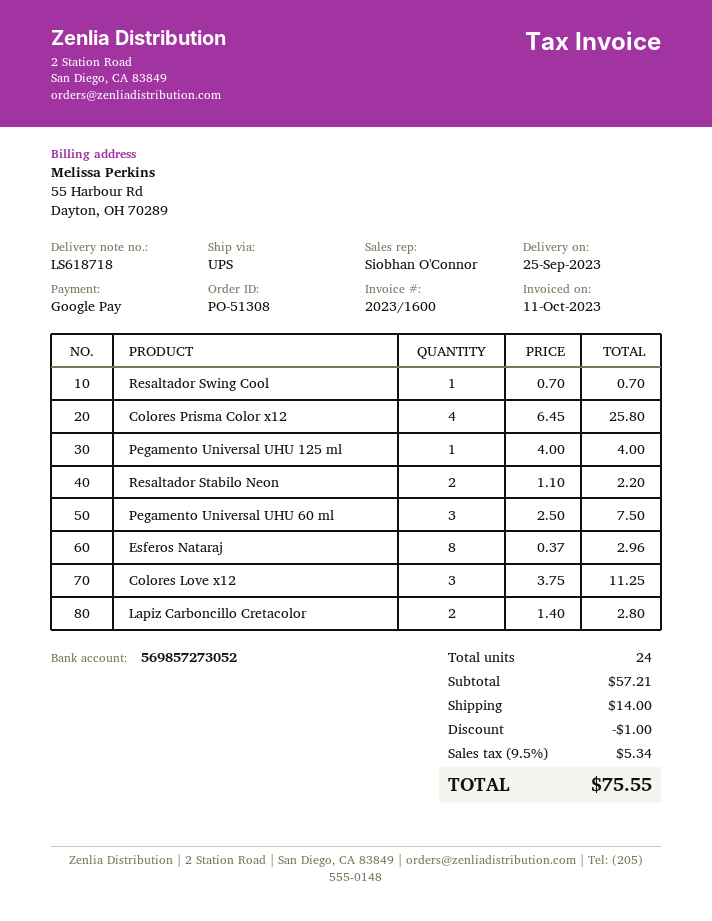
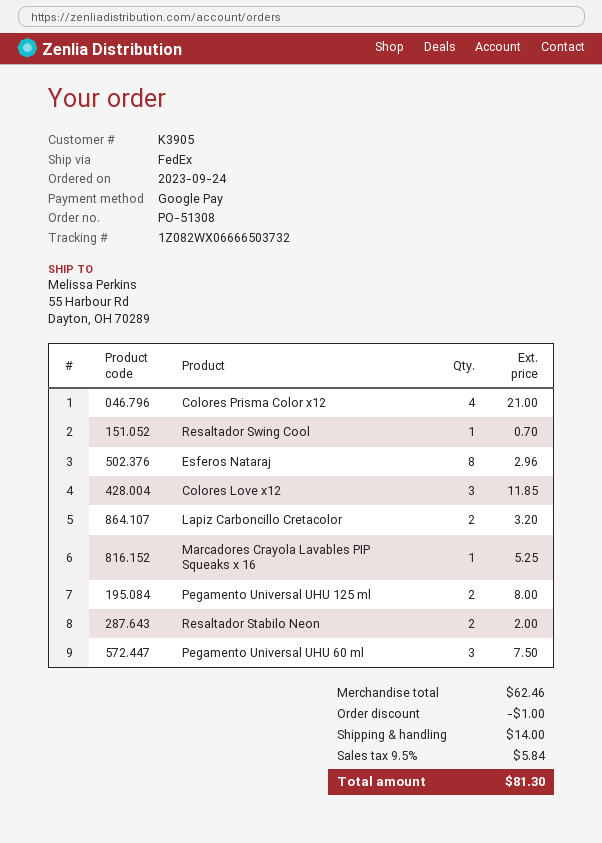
shipping method: UPS -> FedEx
Colores Prisma Color x12: 4 for 25.80 -> 4 for 21.00
Pegamento Universal UHU 125 ml: 1 for 4.00 -> 2 for 8.00
Resaltador Stabilo Neon: 2 for 2.20 -> 2 for 2.00
Colores Love x12: 3 for 11.25 -> 3 for 11.85
Lapiz Carboncillo Cretacolor: 2 for 2.80 -> 2 for 3.20
Marcadores Crayola Lavables PIP Squeaks x 16: none -> 1 for 5.25
subtotal: 57.21 -> 62.46
tax: 9.5% = 5.34 -> 9.5% = 5.84
total: 75.55 -> 81.30

